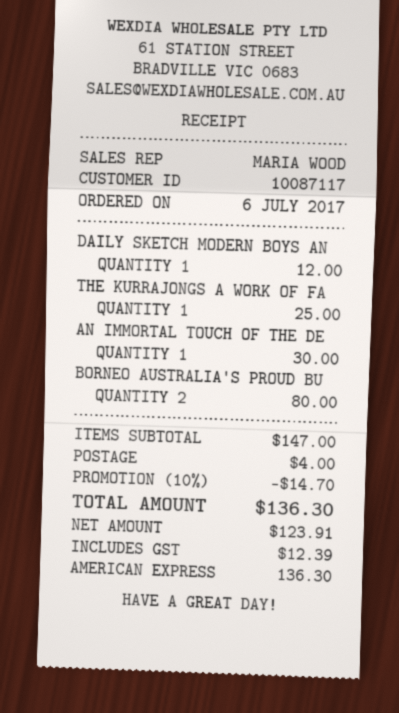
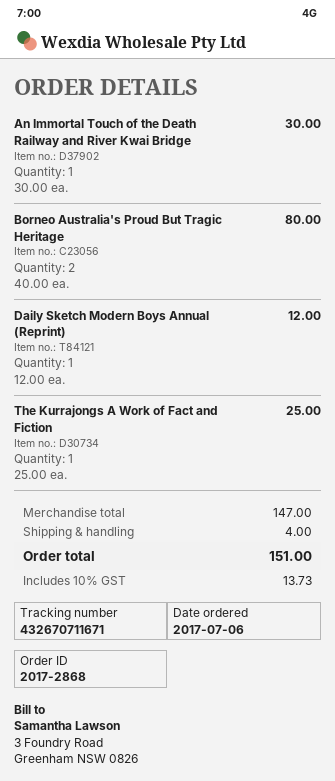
discount: 10% = 14.70 -> none
tax: 12.39 -> 13.73
total: 136.30 -> 151.00

